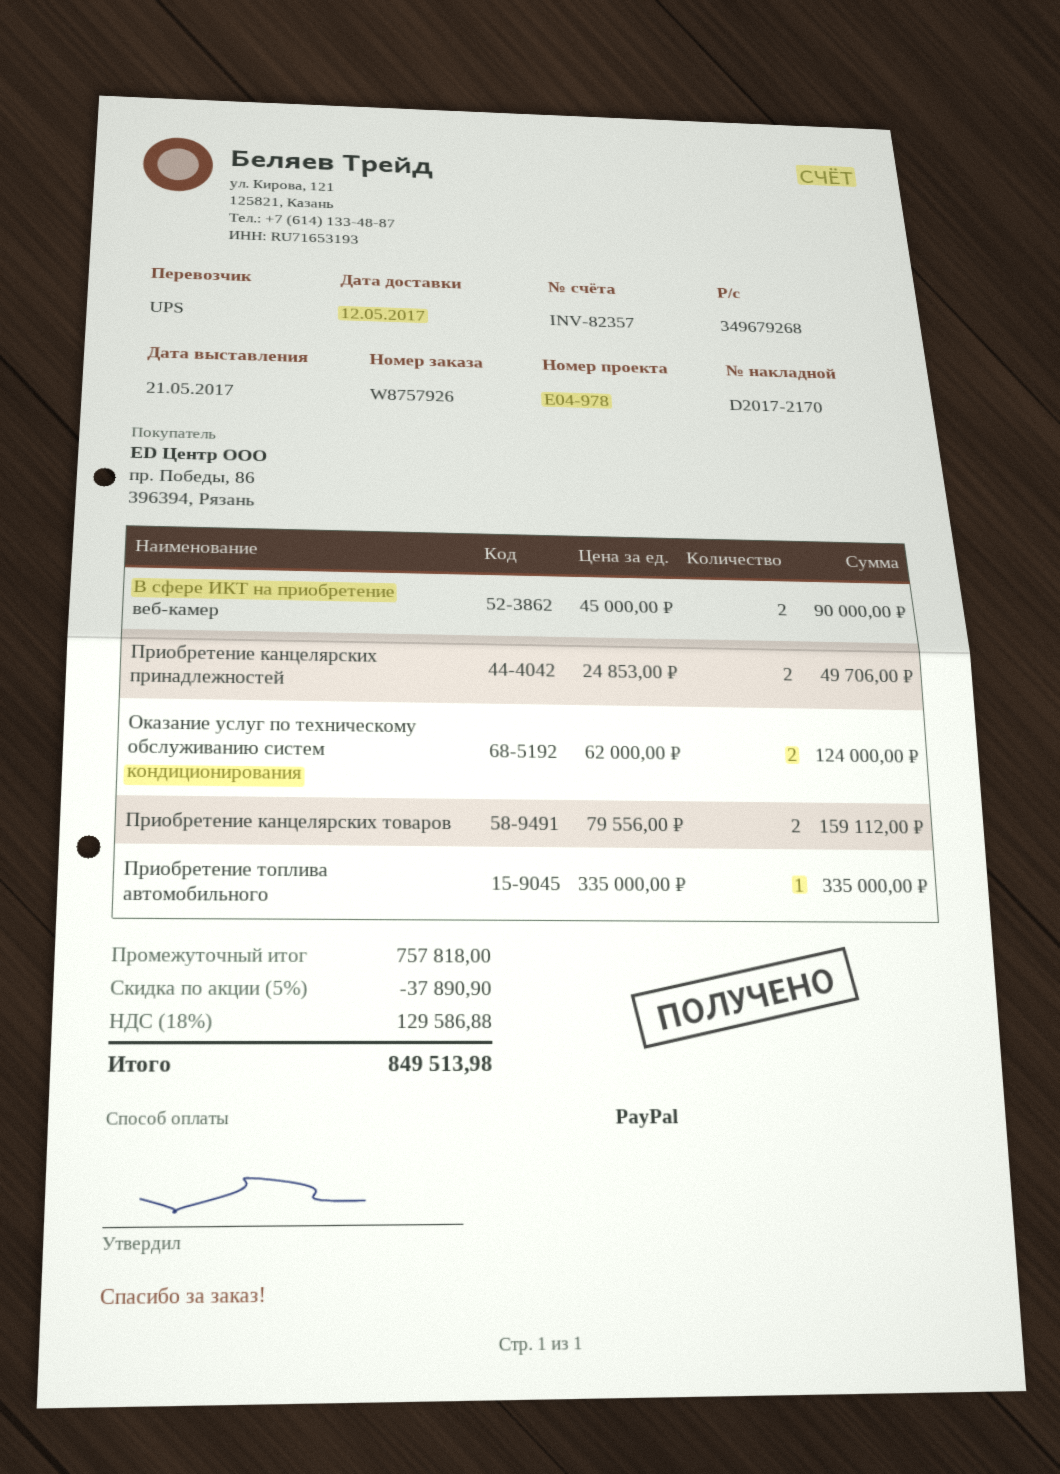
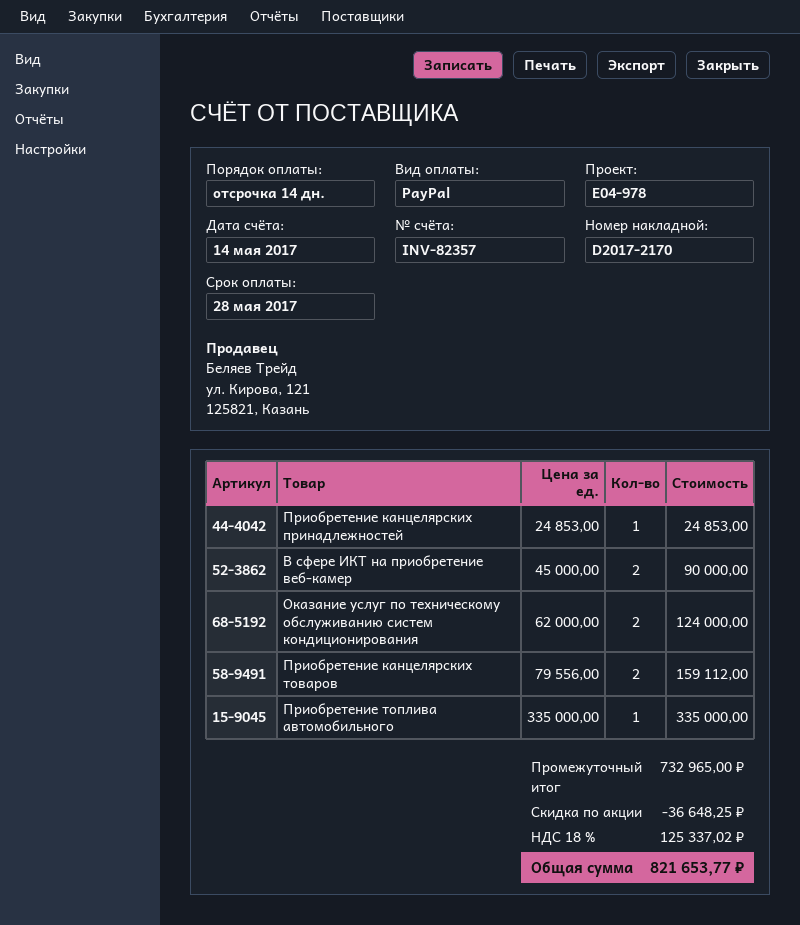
invoice date: 2017-05-21 -> 2017-05-14
Приобретение канцелярских принадлежностей: 2 x 24853.00 = 49706.00 -> 1 x 24853.00 = 24853.00
subtotal: 757818.00 -> 732965.00
discount: 37890.90 -> 36648.25
tax: 18% = 129586.88 -> 18% = 125337.02
total: 849513.98 -> 821653.77

